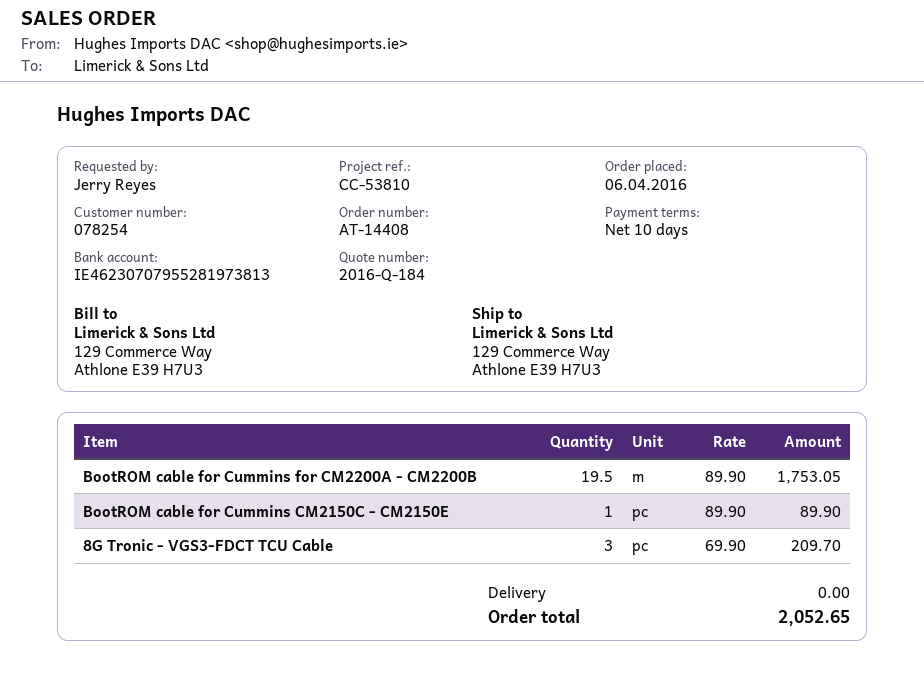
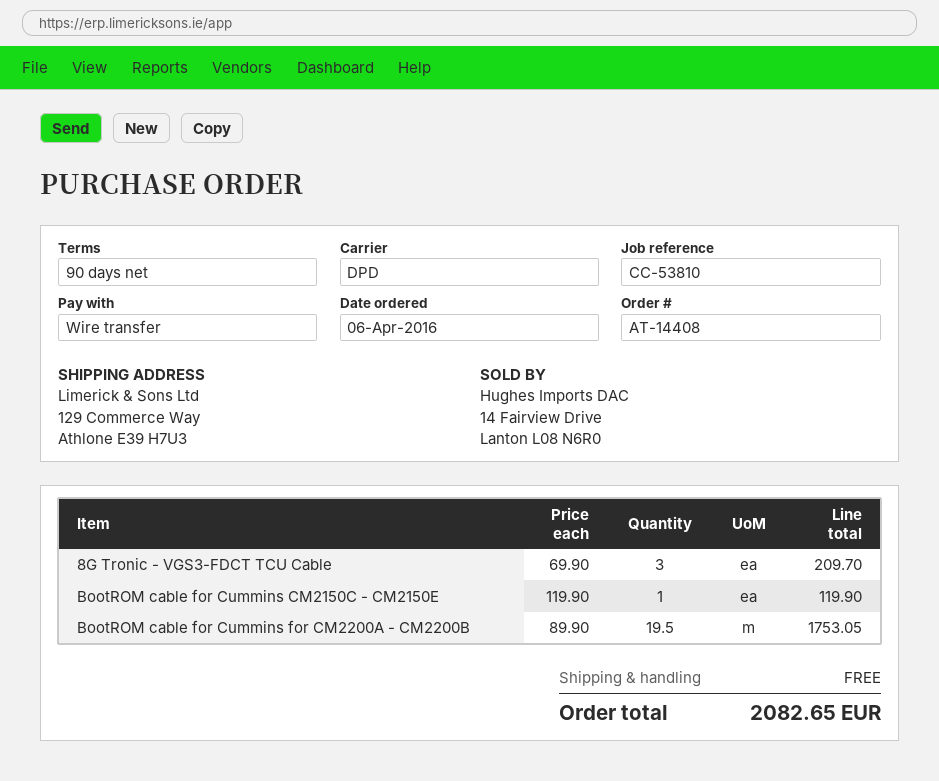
payment terms: 10 days -> 90 days
BootROM cable for Cummins CM2150C - CM2150E: 1 x 89.90 = 89.90 -> 1 x 119.90 = 119.90
total: 2052.65 -> 2082.65

